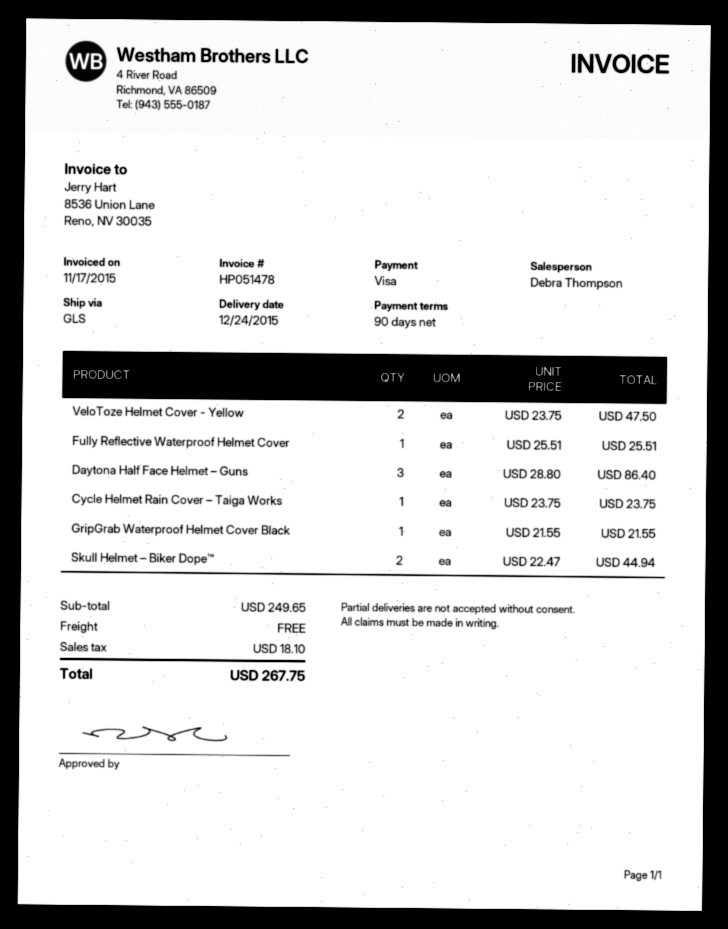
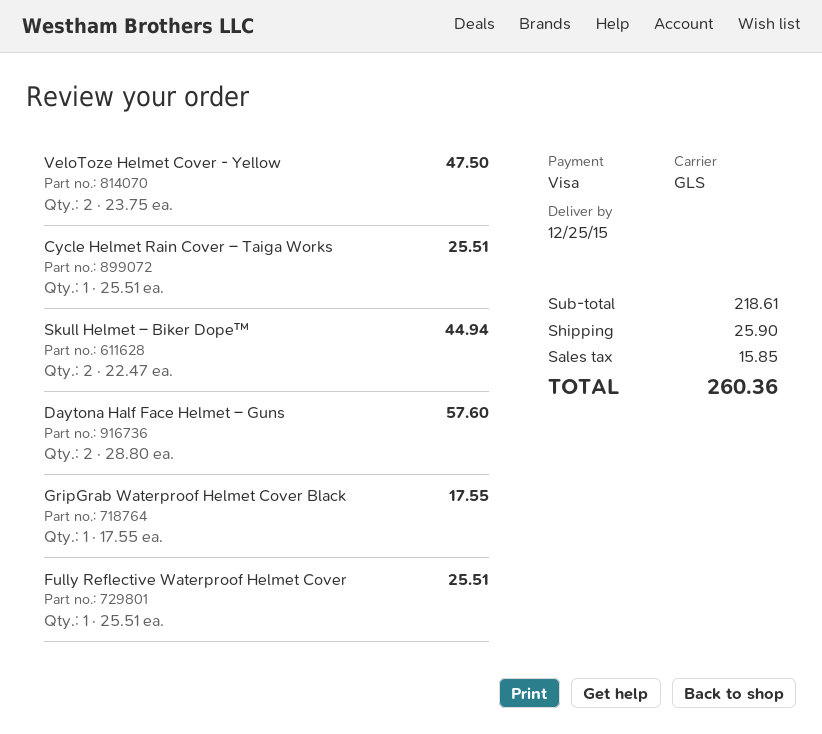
delivery date: 2015-12-24 -> 2015-12-25
Daytona Half Face Helmet – Guns: 3 x 28.80 = 86.40 -> 2 x 28.80 = 57.60
Cycle Helmet Rain Cover – Taiga Works: 1 x 23.75 = 23.75 -> 1 x 25.51 = 25.51
GripGrab Waterproof Helmet Cover Black: 1 x 21.55 = 21.55 -> 1 x 17.55 = 17.55
subtotal: 249.65 -> 218.61
shipping: 0.00 -> 25.90
tax: 18.10 -> 15.85
total: 267.75 -> 260.36

